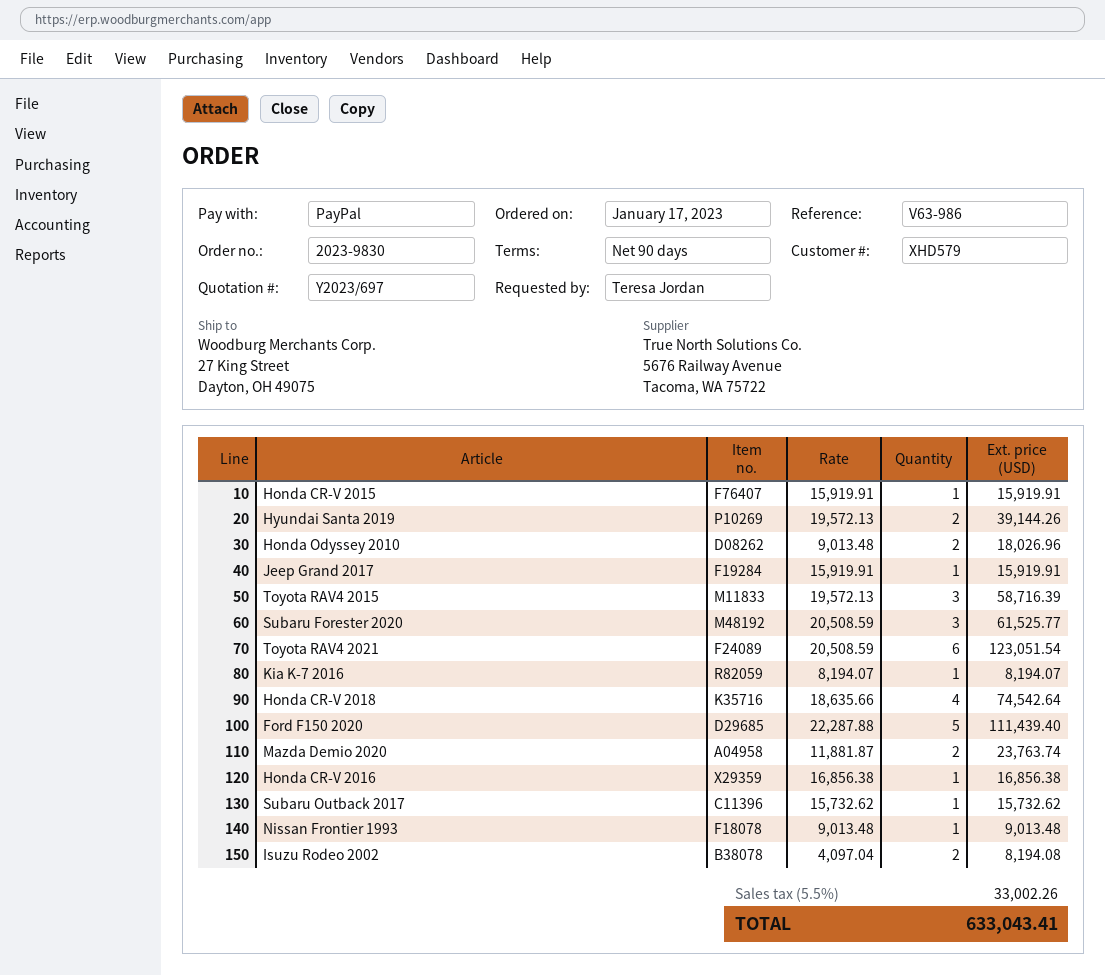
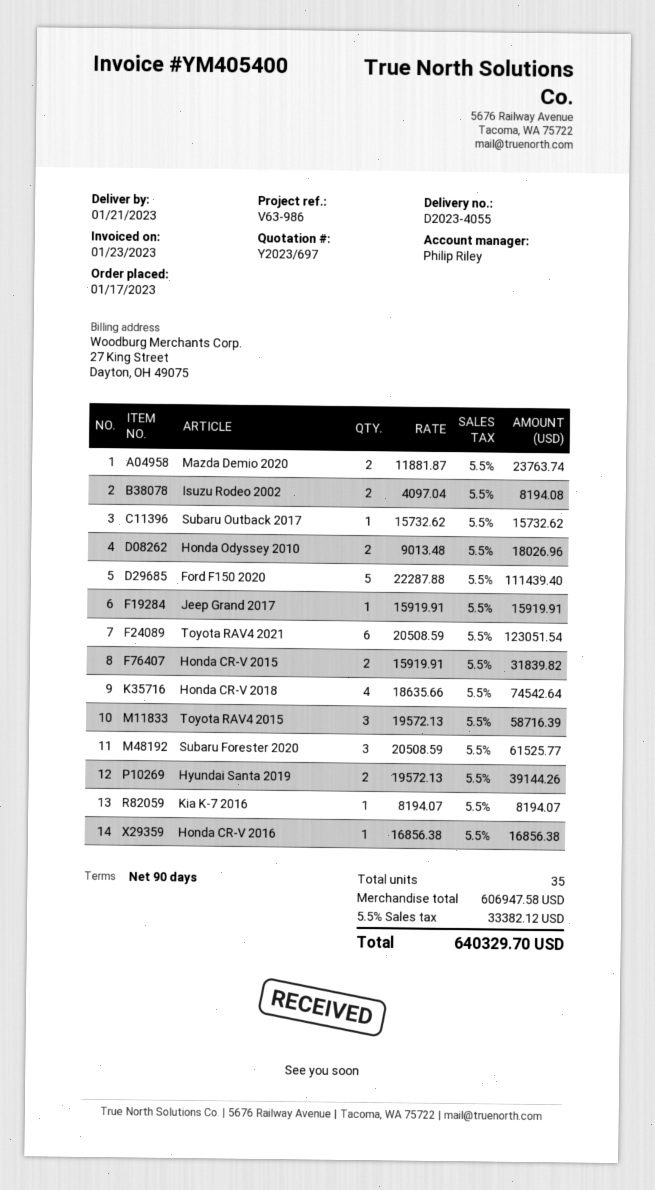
Honda CR-V 2015: 1 x 15919.91 = 15919.91 -> 2 x 15919.91 = 31839.82
Nissan Frontier 1993: 1 x 9013.48 = 9013.48 -> none
tax: 5.5% = 33002.26 -> 5.5% = 33382.12
total: 633043.41 -> 640329.70

